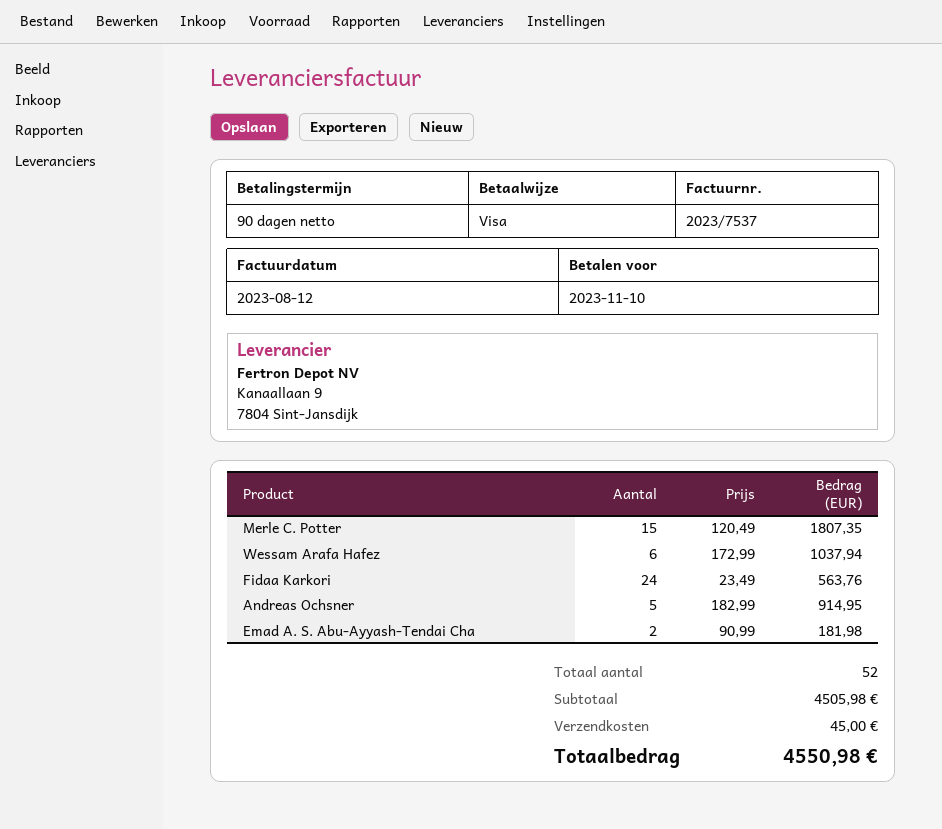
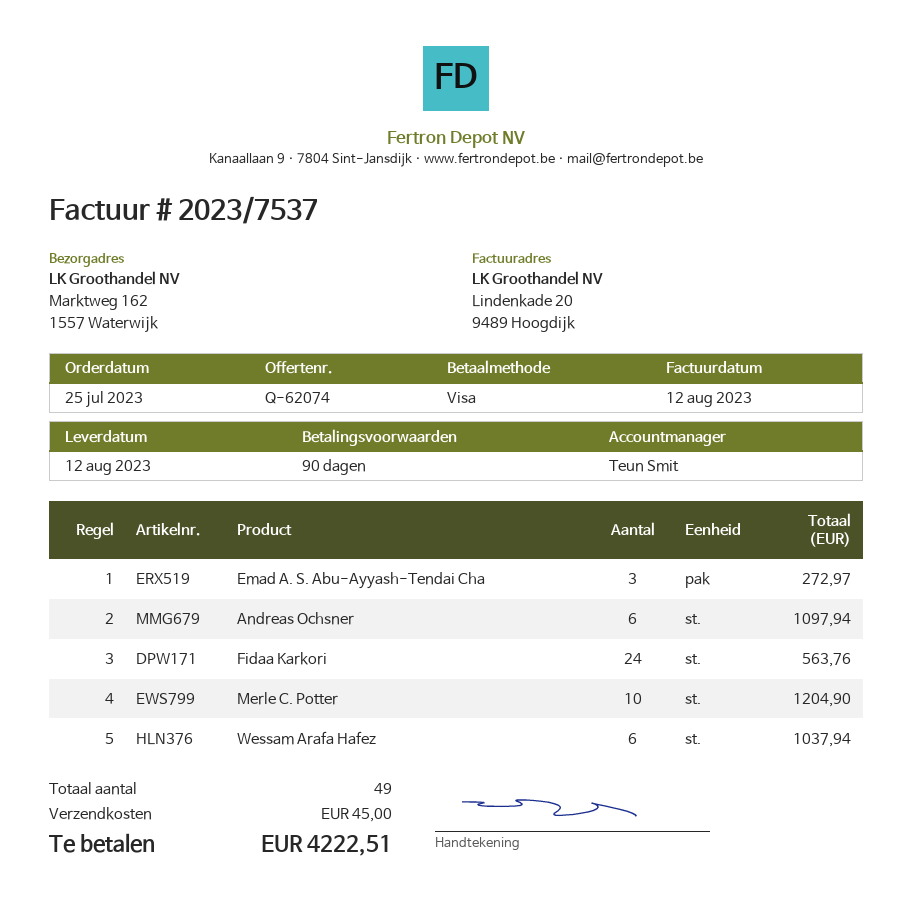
Merle C. Potter: 15 for 1807.35 -> 10 for 1204.90
Andreas Ochsner: 5 for 914.95 -> 6 for 1097.94
Emad A. S. Abu-Ayyash-Tendai Cha: 2 for 181.98 -> 3 for 272.97
total quantity: 52 -> 49
total: 4550.98 -> 4222.51

